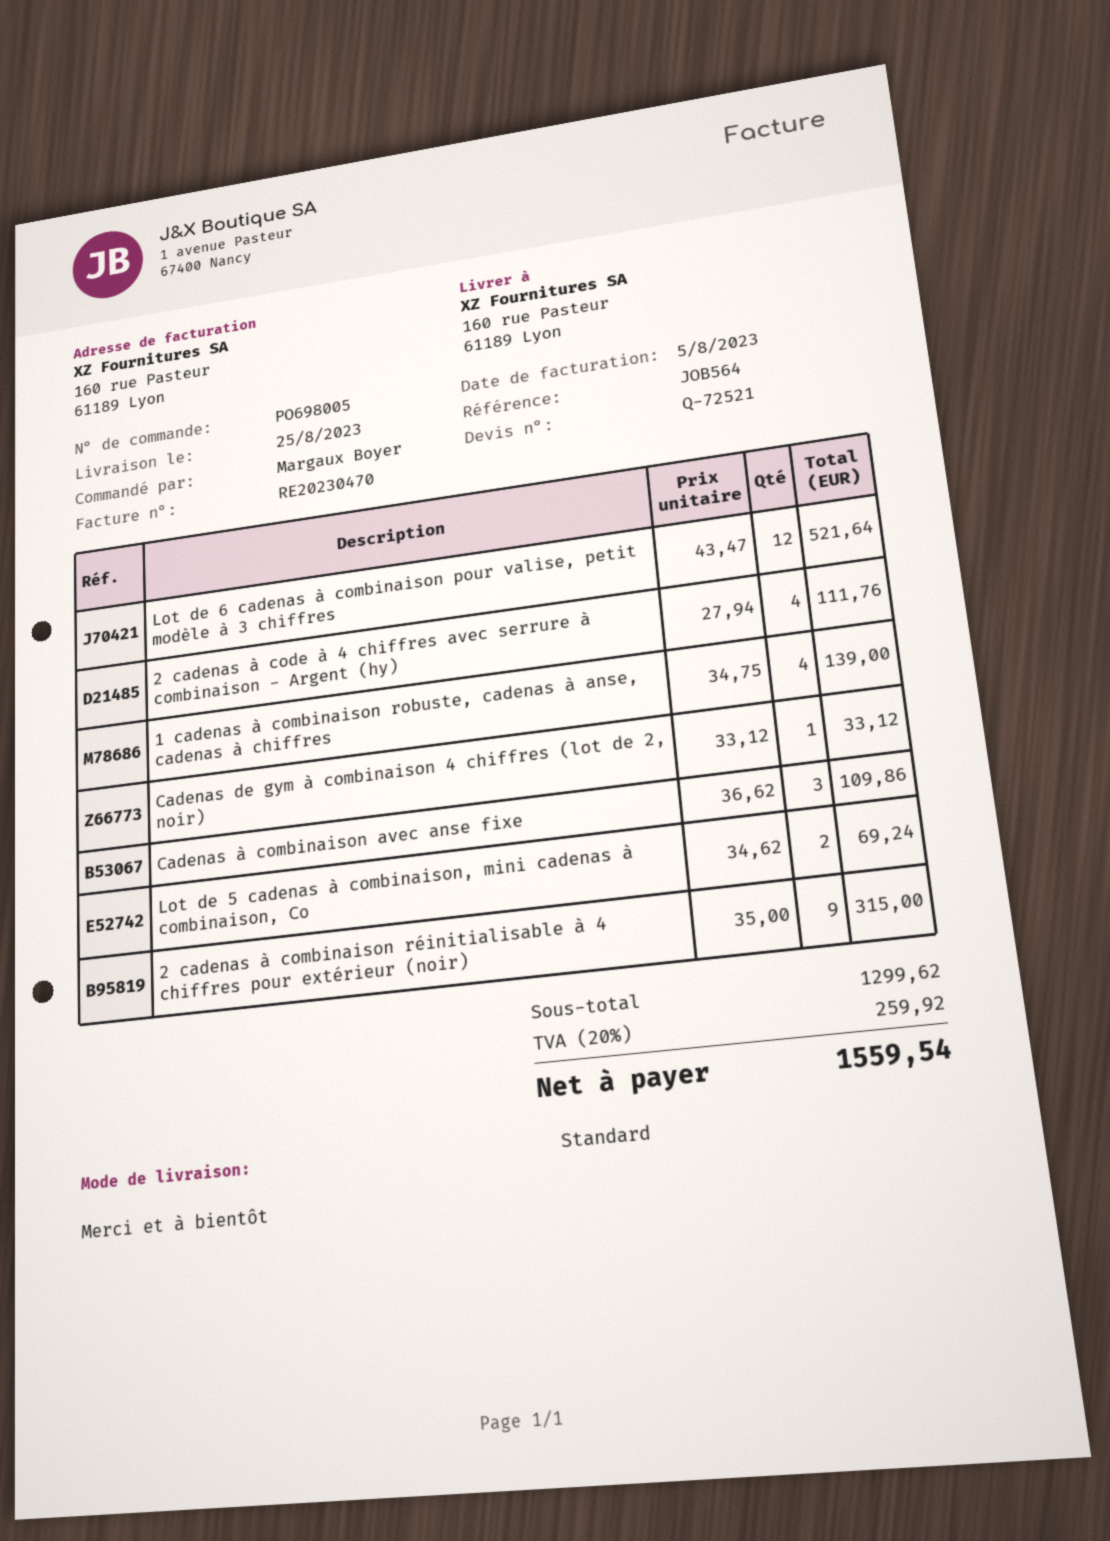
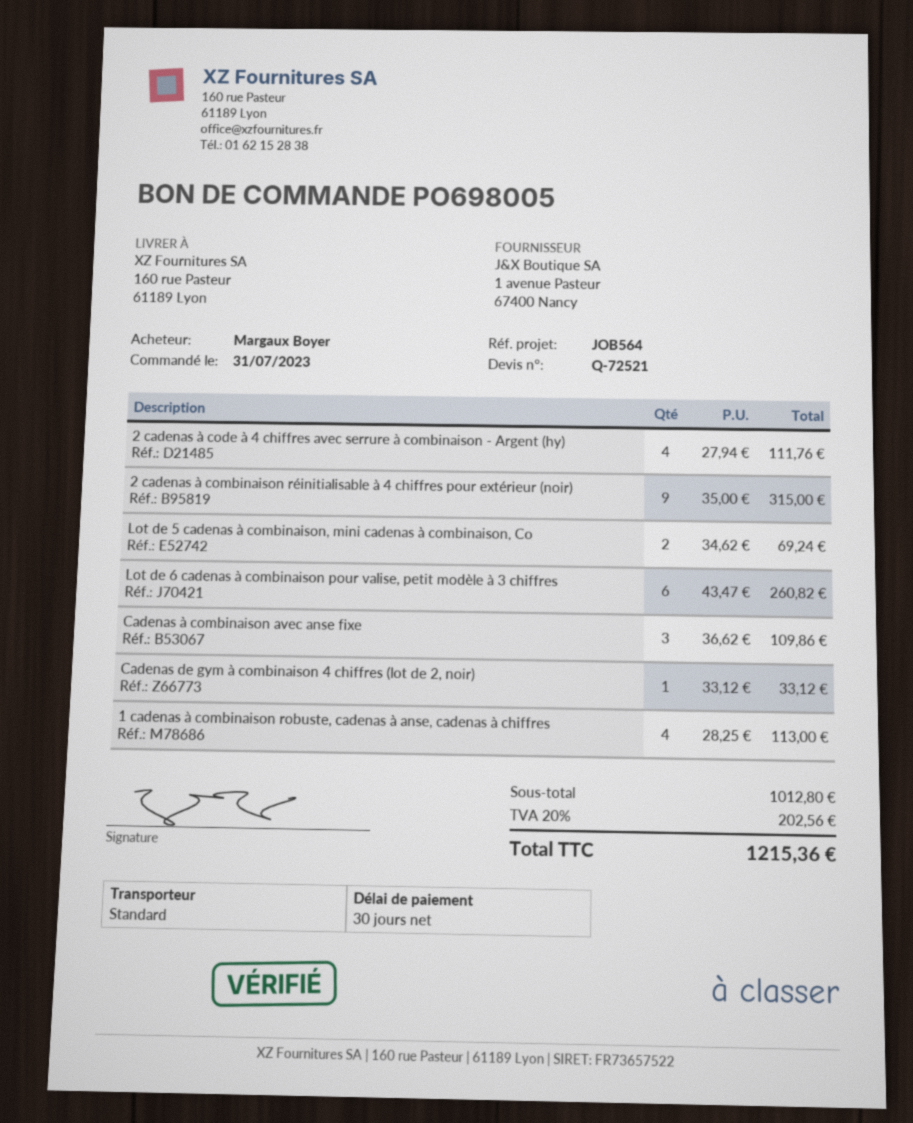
Lot de 6 cadenas à combinaison pour valise, petit modèle à 3 chiffres: 12 x 43.47 = 521.64 -> 6 x 43.47 = 260.82
1 cadenas à combinaison robuste, cadenas à anse, cadenas à chiffres: 4 x 34.75 = 139.00 -> 4 x 28.25 = 113.00
subtotal: 1299.62 -> 1012.80
tax: 20% = 259.92 -> 20% = 202.56
total: 1559.54 -> 1215.36

